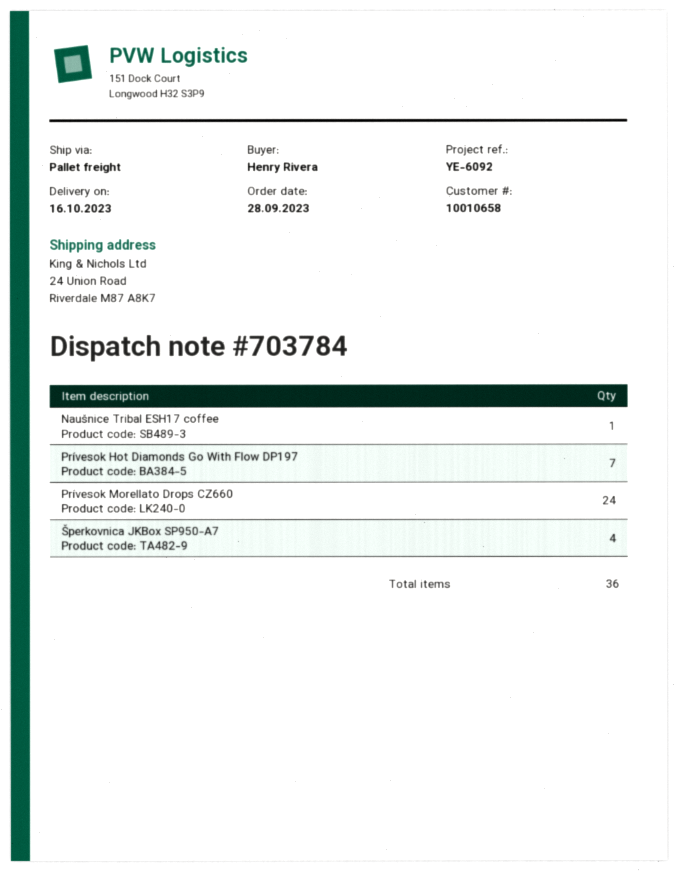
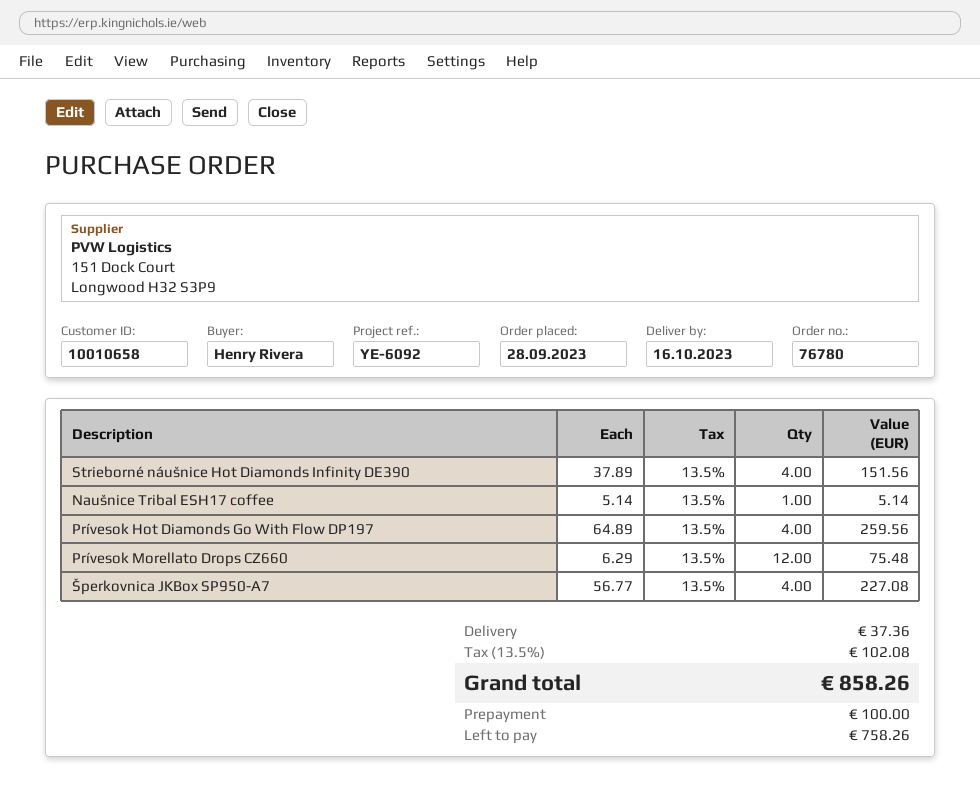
Prívesok Hot Diamonds Go With Flow DP197: 7 -> 4
Prívesok Morellato Drops CZ660: 24 -> 12
Strieborné náušnice Hot Diamonds Infinity DE390: none -> 4

